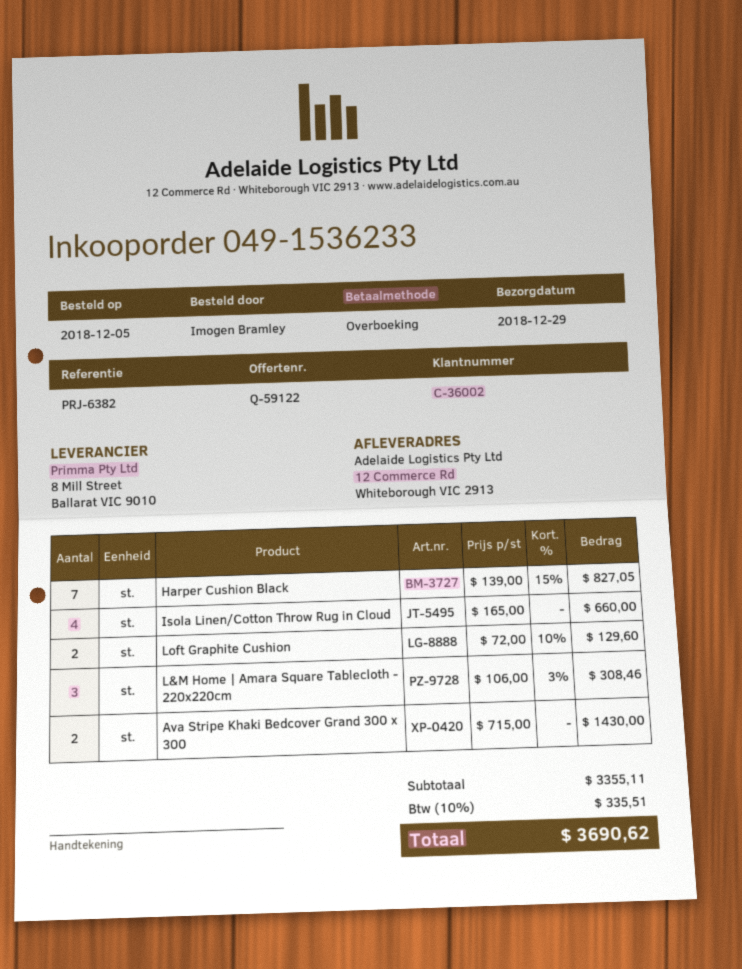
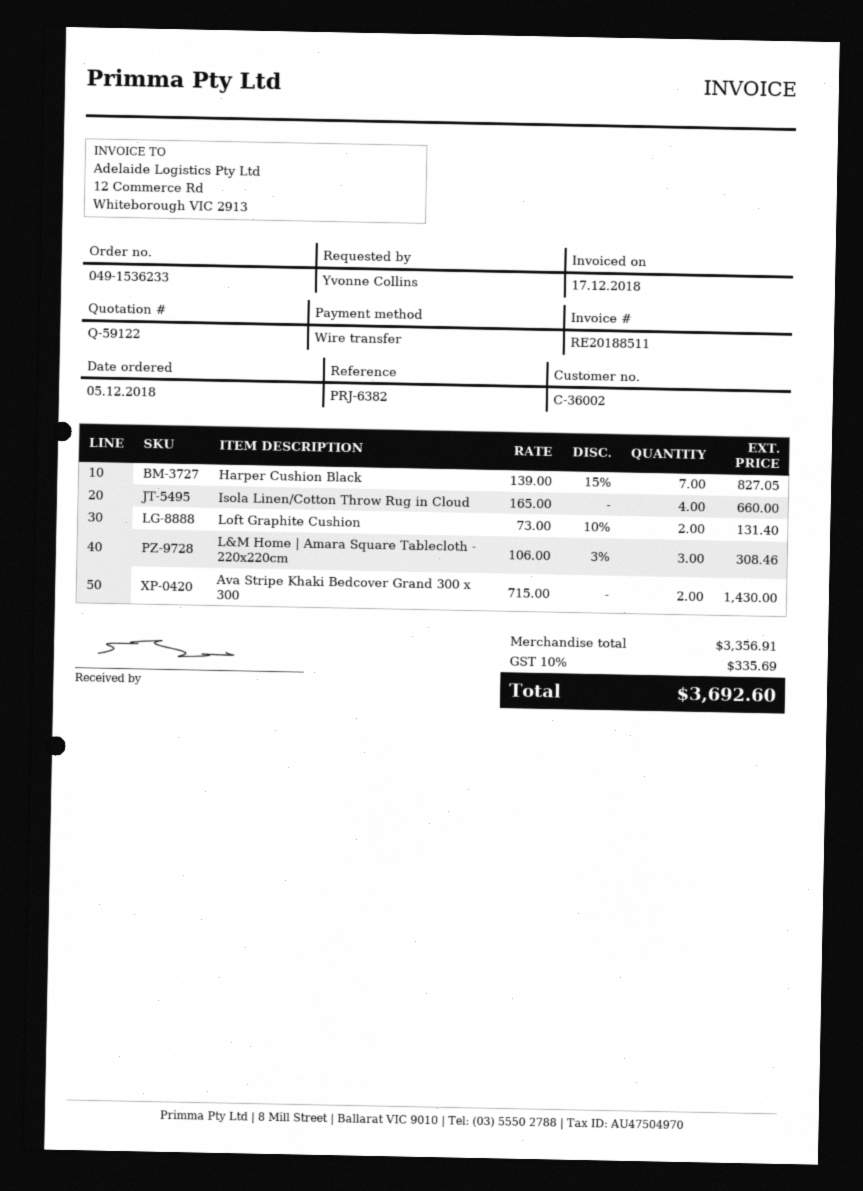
ordered by: Imogen Bramley -> Yvonne Collins
Loft Graphite Cushion: 2 x 72.00 - 10% = 129.60 -> 2 x 73.00 - 10% = 131.40
subtotal: 3355.11 -> 3356.91
tax: 10% = 335.51 -> 10% = 335.69
total: 3690.62 -> 3692.60

